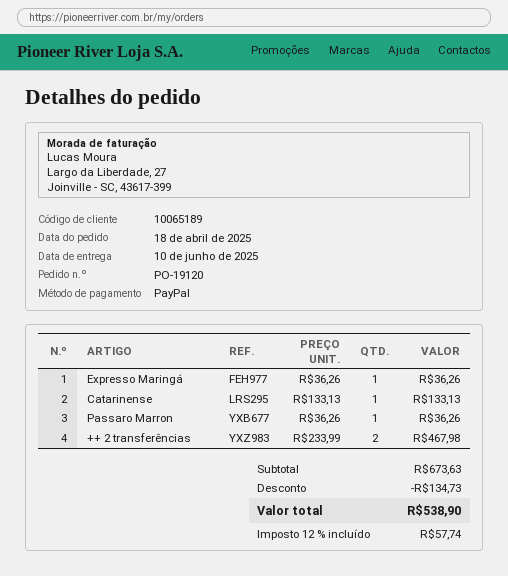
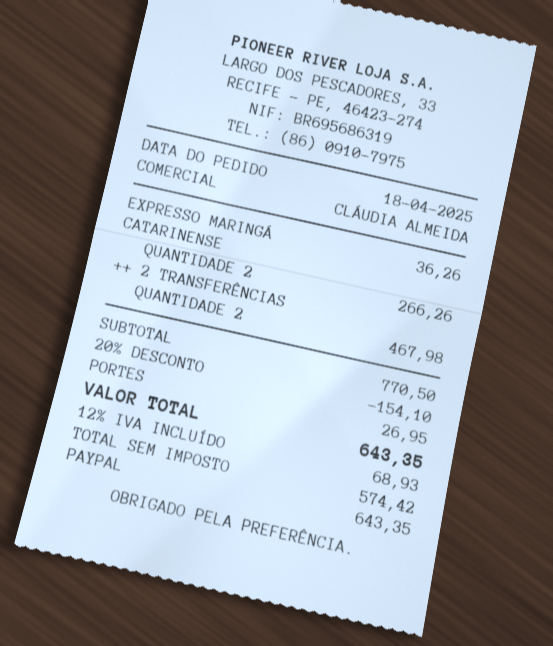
Catarinense: 1 for 133.13 -> 2 for 266.26
Passaro Marron: 1 for 36.26 -> none
subtotal: 673.63 -> 770.50
discount: 134.73 -> 154.10
shipping: none -> 26.95
tax: 12% = 57.74 -> 12% = 68.93
total: 538.90 -> 643.35

